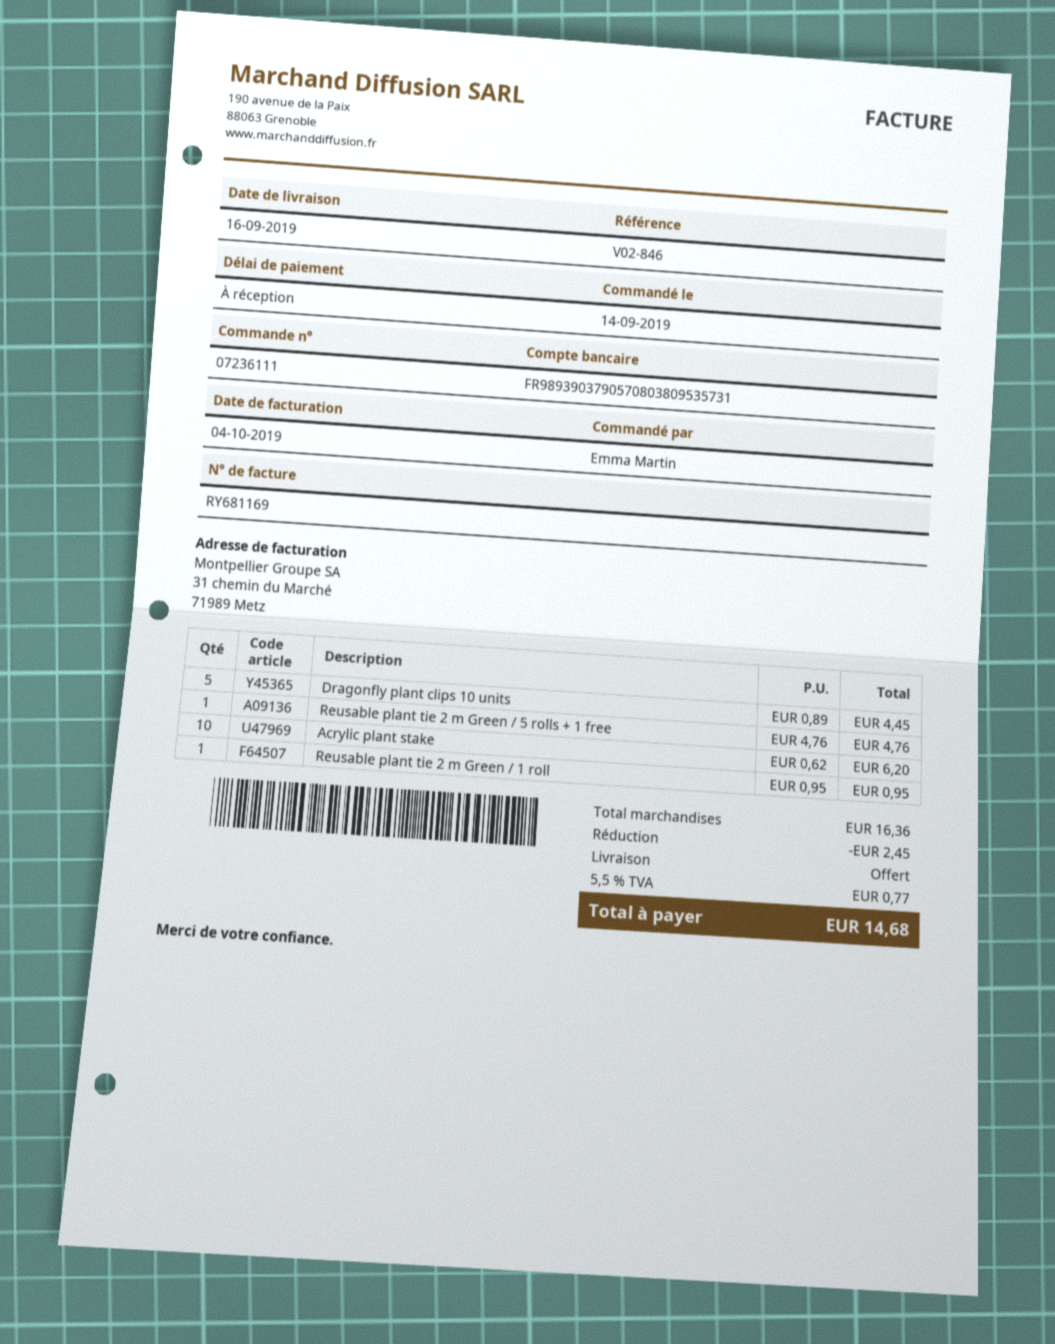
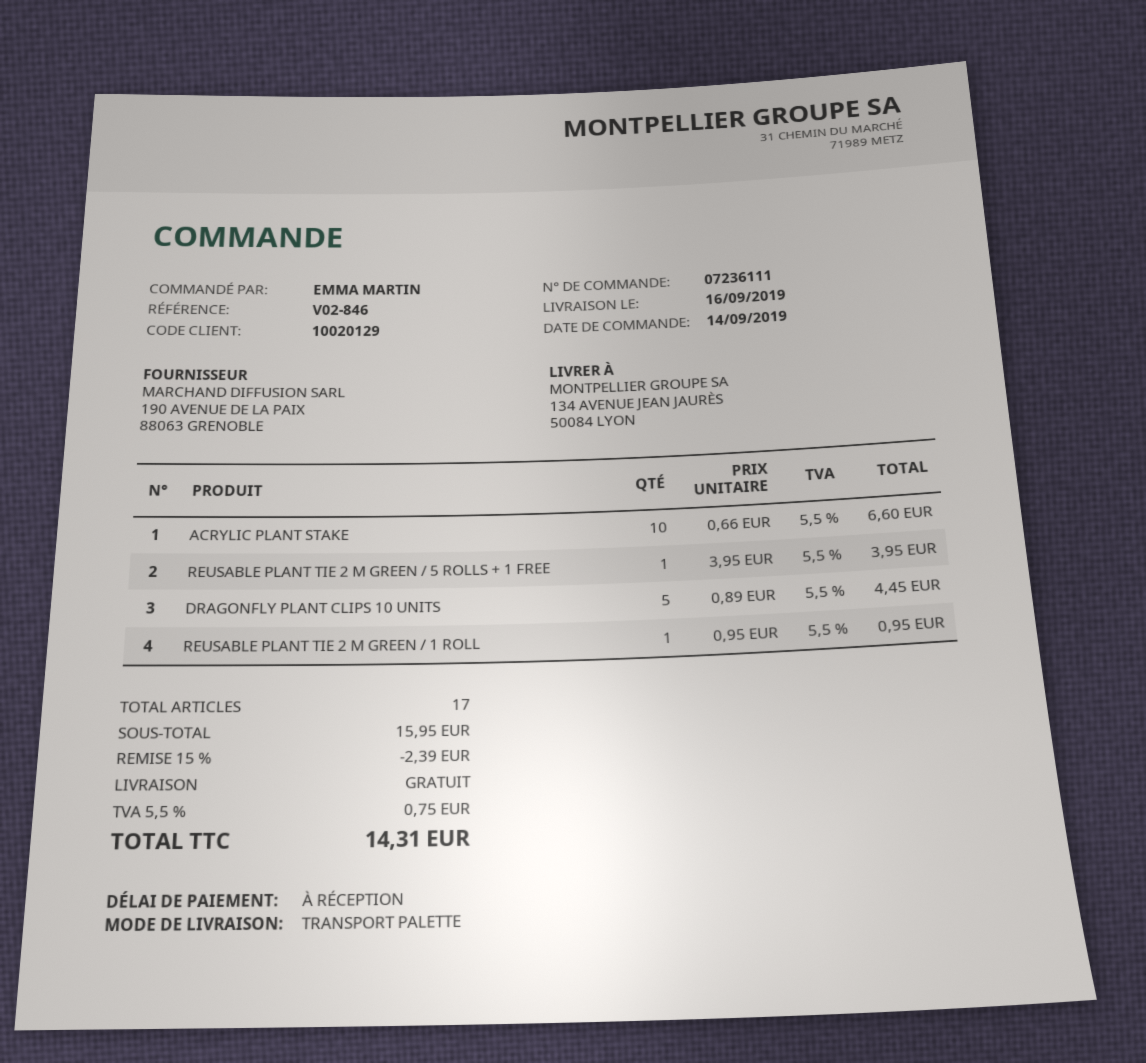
Reusable plant tie 2 m Green / 5 rolls + 1 free: 1 x 4.76 = 4.76 -> 1 x 3.95 = 3.95
Acrylic plant stake: 10 x 0.62 = 6.20 -> 10 x 0.66 = 6.60
subtotal: 16.36 -> 15.95
discount: 2.45 -> 2.39
tax: 5.5% = 0.77 -> 5.5% = 0.75
total: 14.68 -> 14.31

